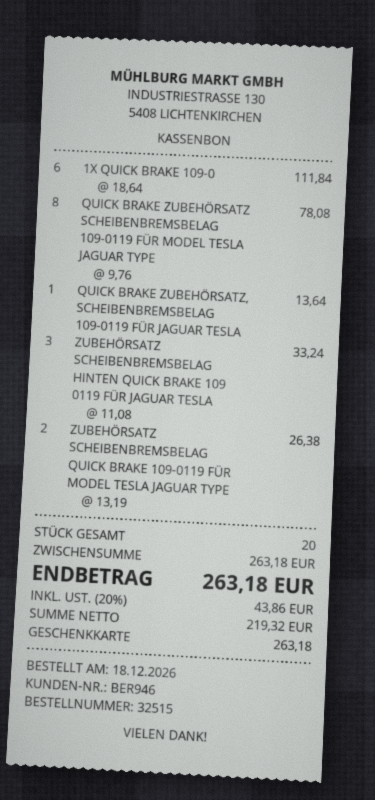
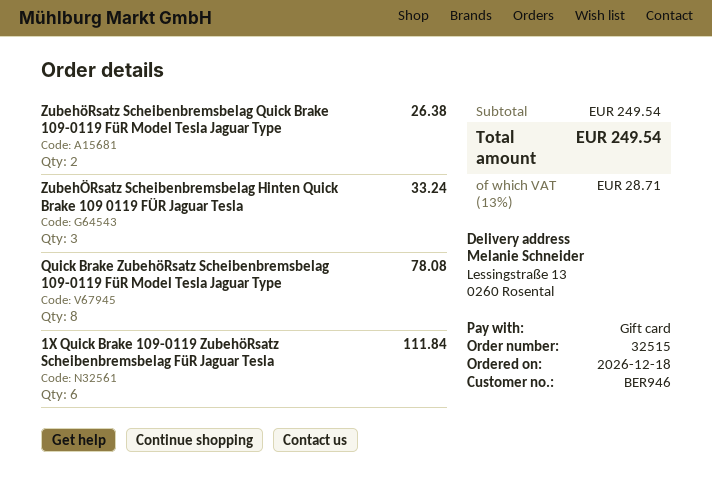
QUICK BRAKE ZUBEHÖRSATZ, SCHEIBENBREMSBELAG 109-0119 FÜR JAGUAR TESLA: 1 for 13.64 -> none
subtotal: 263.18 -> 249.54
tax: 20% = 43.86 -> 13% = 28.71
total: 263.18 -> 249.54

